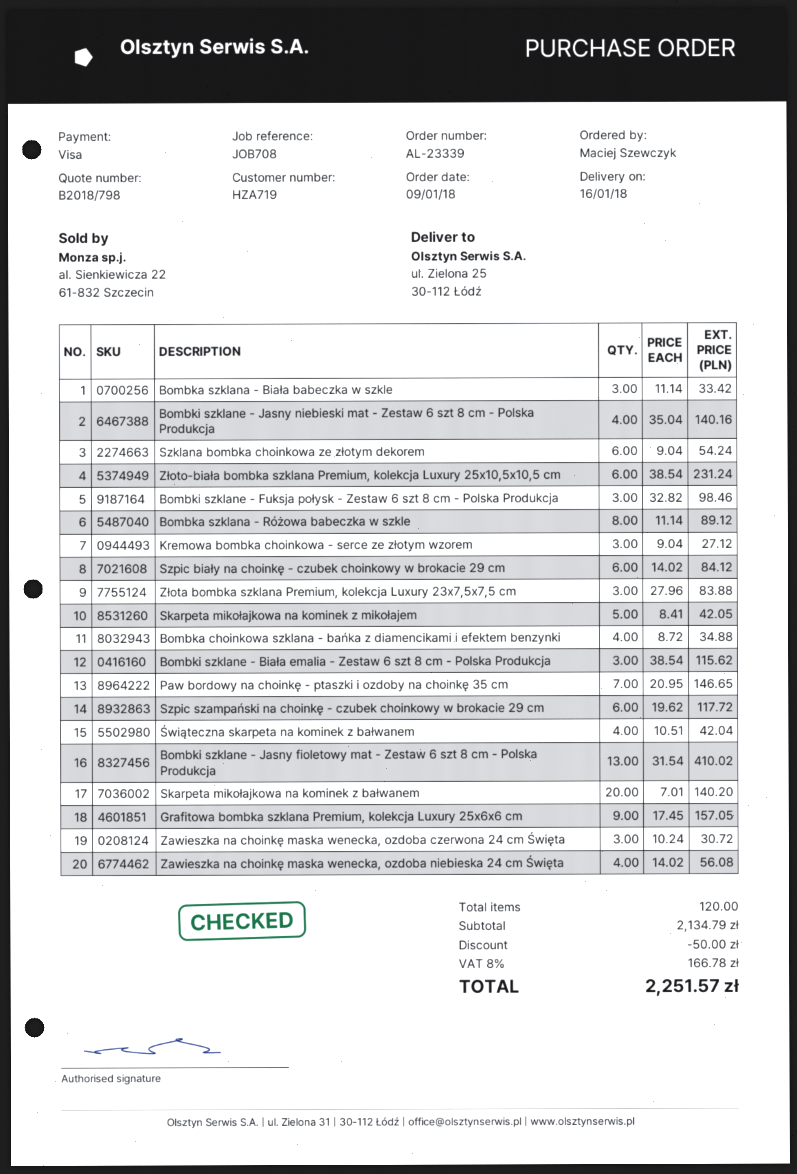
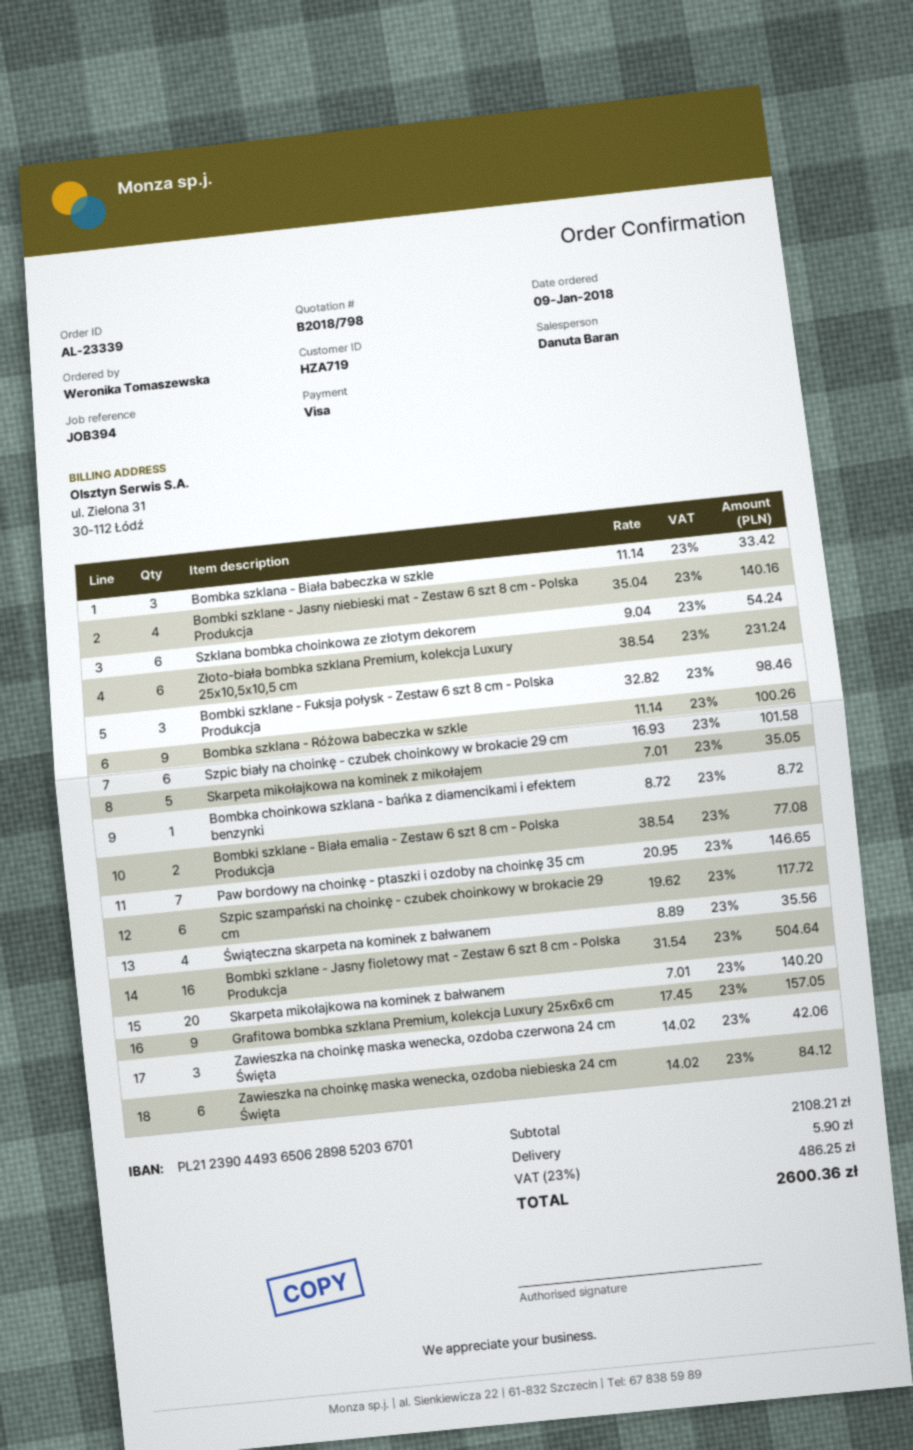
reference: JOB708 -> JOB394
ordered by: Maciej Szewczyk -> Weronika Tomaszewska
Bombka szklana - Różowa babeczka w szkle: 8 x 11.14 = 89.12 -> 9 x 11.14 = 100.26
Kremowa bombka choinkowa - serce ze złotym wzorem: 3 x 9.04 = 27.12 -> none
Szpic biały na choinkę - czubek choinkowy w brokacie 29 cm: 6 x 14.02 = 84.12 -> 6 x 16.93 = 101.58
Złota bombka szklana Premium, kolekcja Luxury 23x7,5x7,5 cm: 3 x 27.96 = 83.88 -> none
Skarpeta mikołajkowa na kominek z mikołajem: 5 x 8.41 = 42.05 -> 5 x 7.01 = 35.05
Bombka choinkowa szklana - bańka z diamencikami i efektem benzynki: 4 x 8.72 = 34.88 -> 1 x 8.72 = 8.72
Bombki szklane - Biała emalia - Zestaw 6 szt 8 cm - Polska Produkcja: 3 x 38.54 = 115.62 -> 2 x 38.54 = 77.08
Świąteczna skarpeta na kominek z bałwanem: 4 x 10.51 = 42.04 -> 4 x 8.89 = 35.56
Bombki szklane - Jasny fioletowy mat - Zestaw 6 szt 8 cm - Polska Produkcja: 13 x 31.54 = 410.02 -> 16 x 31.54 = 504.64
Zawieszka na choinkę maska wenecka, ozdoba czerwona 24 cm Święta: 3 x 10.24 = 30.72 -> 3 x 14.02 = 42.06
Zawieszka na choinkę maska wenecka, ozdoba niebieska 24 cm Święta: 4 x 14.02 = 56.08 -> 6 x 14.02 = 84.12
subtotal: 2134.79 -> 2108.21
discount: 50.00 -> none
shipping: none -> 5.90
tax: 8% = 166.78 -> 23% = 486.25
total: 2251.57 -> 2600.36

